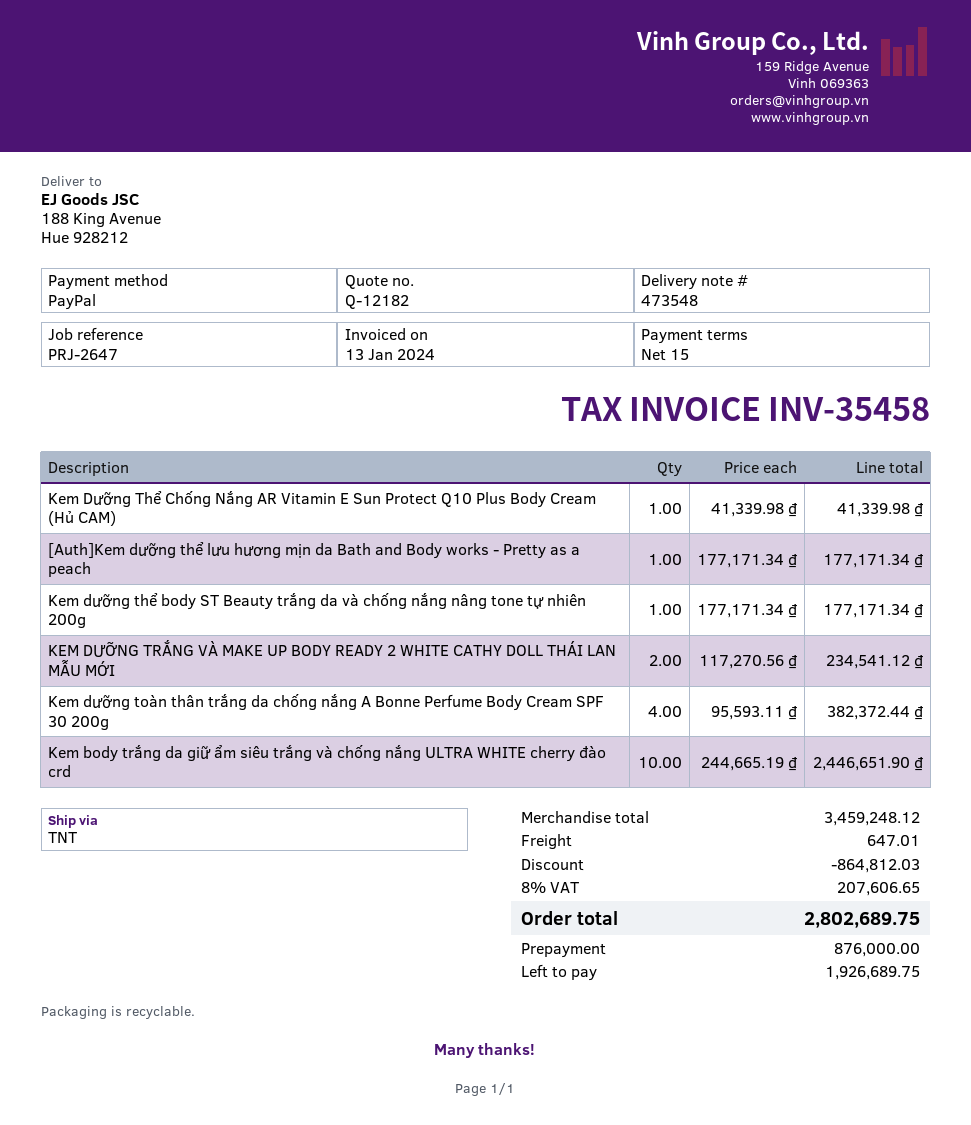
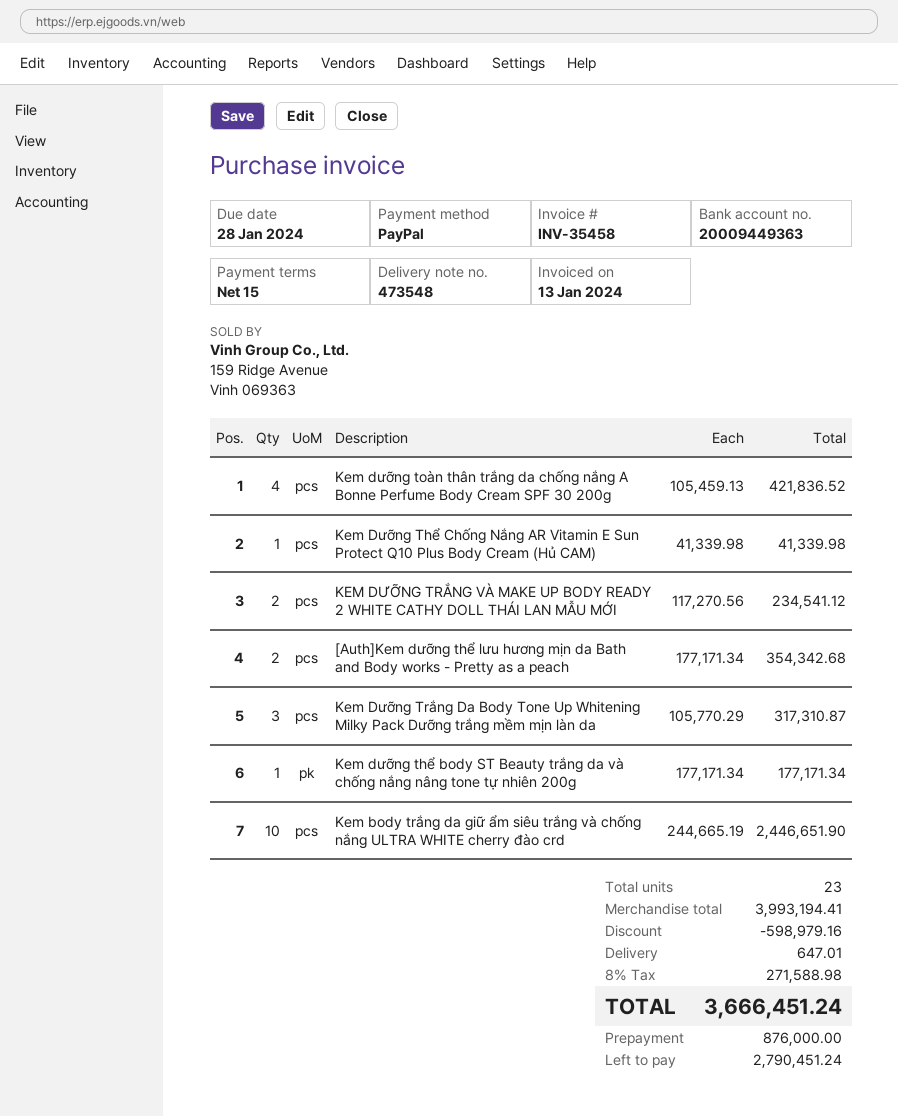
[Auth]Kem dưỡng thể lưu hương mịn da Bath and Body works - Pretty as a peach: 1 x 177171.34 = 177171.34 -> 2 x 177171.34 = 354342.68
Kem dưỡng toàn thân trắng da chống nắng A Bonne Perfume Body Cream SPF 30 200g: 4 x 95593.11 = 382372.44 -> 4 x 105459.13 = 421836.52
Kem Dưỡng Trắng Da Body Tone Up Whitening Milky Pack Dưỡng trắng mềm mịn làn da: none -> 3 x 105770.29 = 317310.87
subtotal: 3459248.12 -> 3993194.41
discount: 864812.03 -> 598979.16
tax: 8% = 207606.65 -> 8% = 271588.98
total: 2802689.75 -> 3666451.24
balance: 1926689.75 -> 2790451.24

